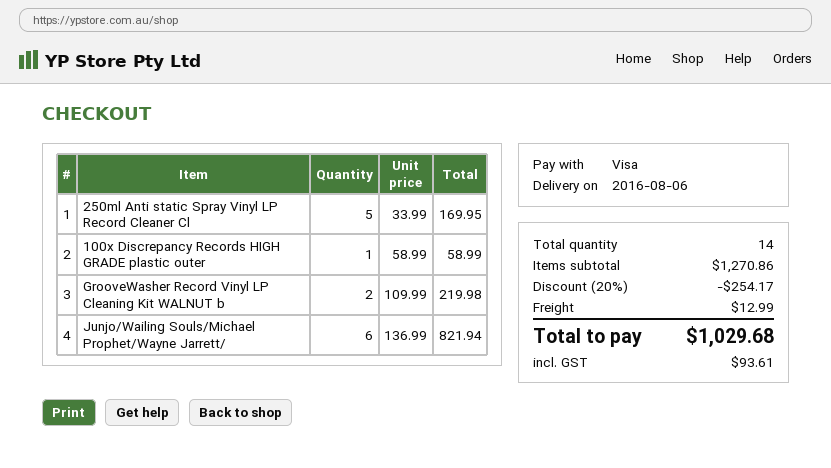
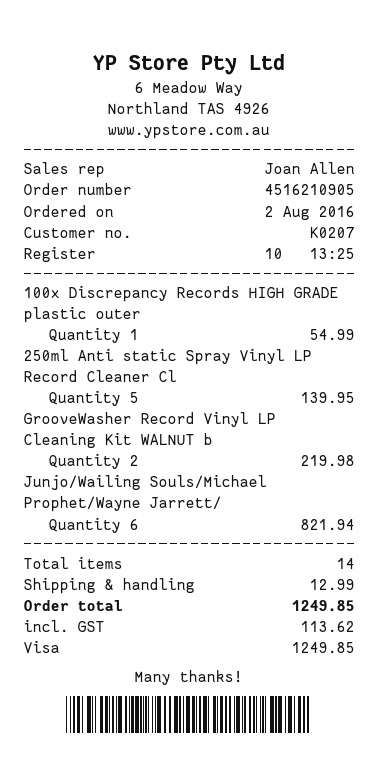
250ml Anti static Spray Vinyl LP Record Cleaner Cl: 5 for 169.95 -> 5 for 139.95
100x Discrepancy Records HIGH GRADE plastic outer: 1 for 58.99 -> 1 for 54.99
discount: 20% = 254.17 -> none
tax: 93.61 -> 113.62
total: 1029.68 -> 1249.85

